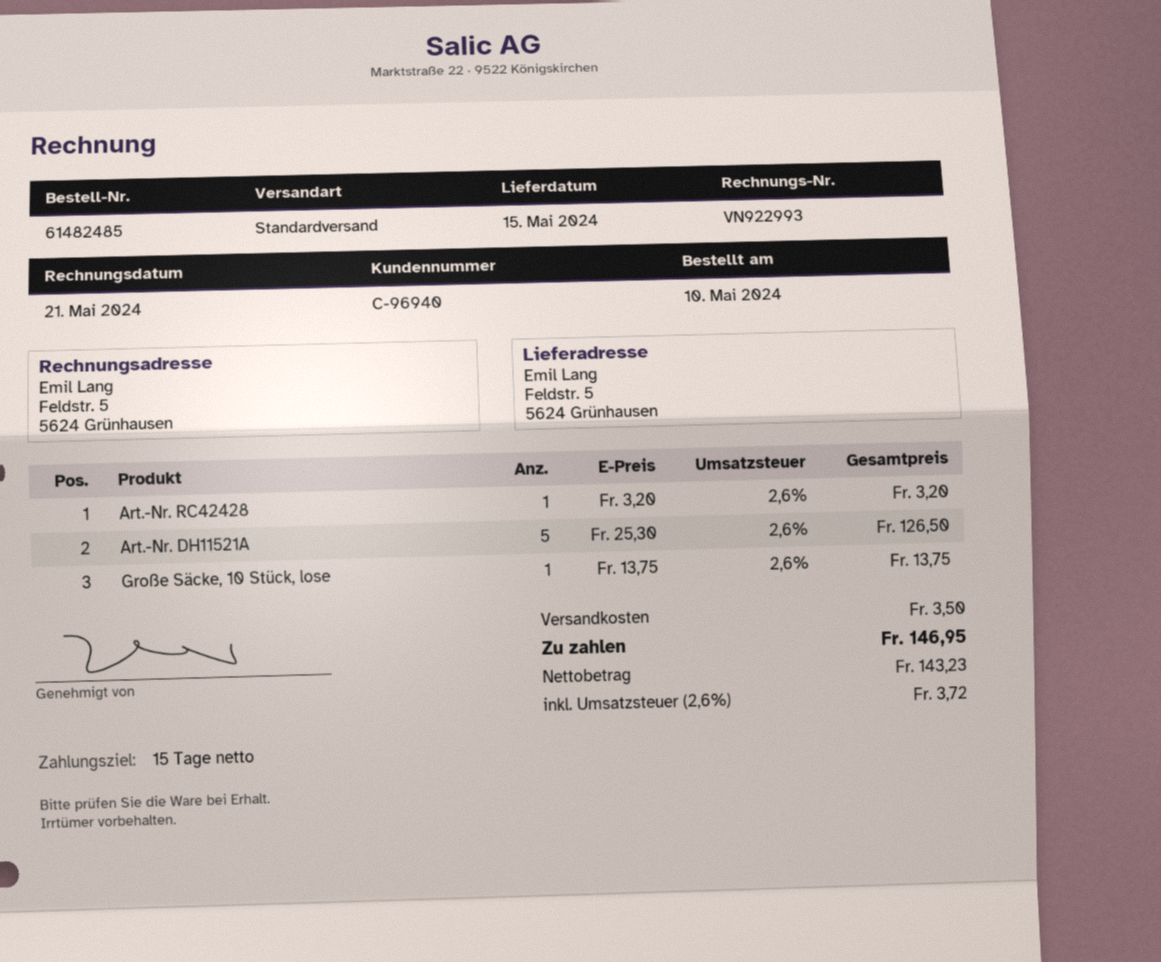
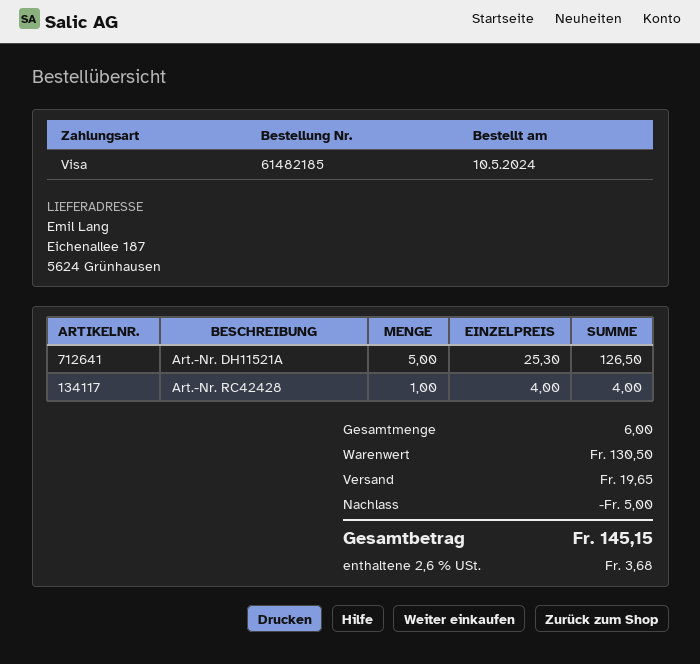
order number: 61482485 -> 61482185
ship to: Feldstr. 5, 5624 Grünhausen -> Eichenallee 187, 5624 Grünhausen
Art.-Nr. RC42428: 1 x 3.20 = 3.20 -> 1 x 4.00 = 4.00
Große Säcke, 10 Stück, lose: 1 x 13.75 = 13.75 -> none
discount: none -> 5.00
shipping: 3.50 -> 19.65
tax: 2.6% = 3.72 -> 2.6% = 3.68
total: 146.95 -> 145.15

